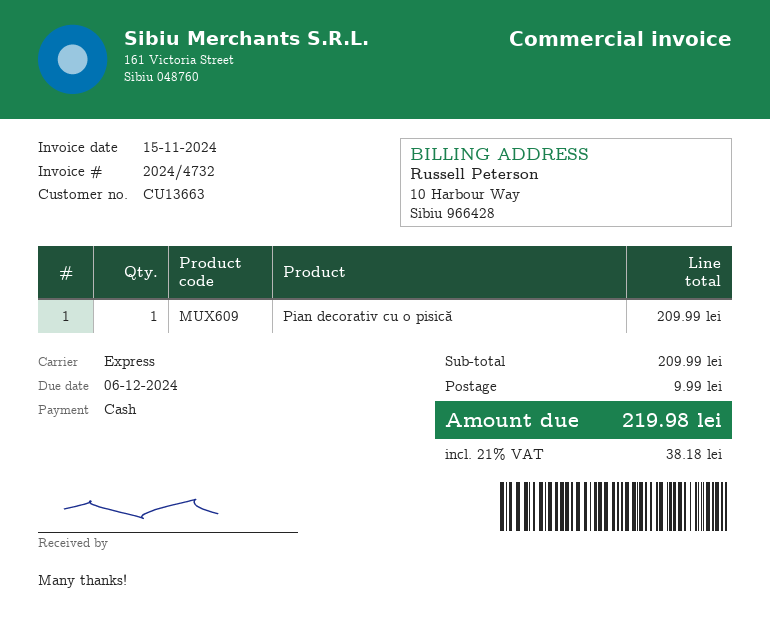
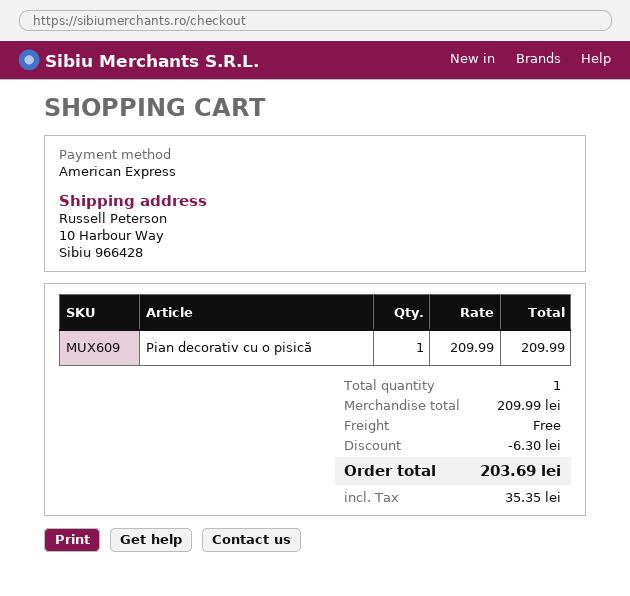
payment method: cash -> American Express
discount: none -> 6.30
shipping: 9.99 -> 0.00
tax: 38.18 -> 35.35
total: 219.98 -> 203.69

